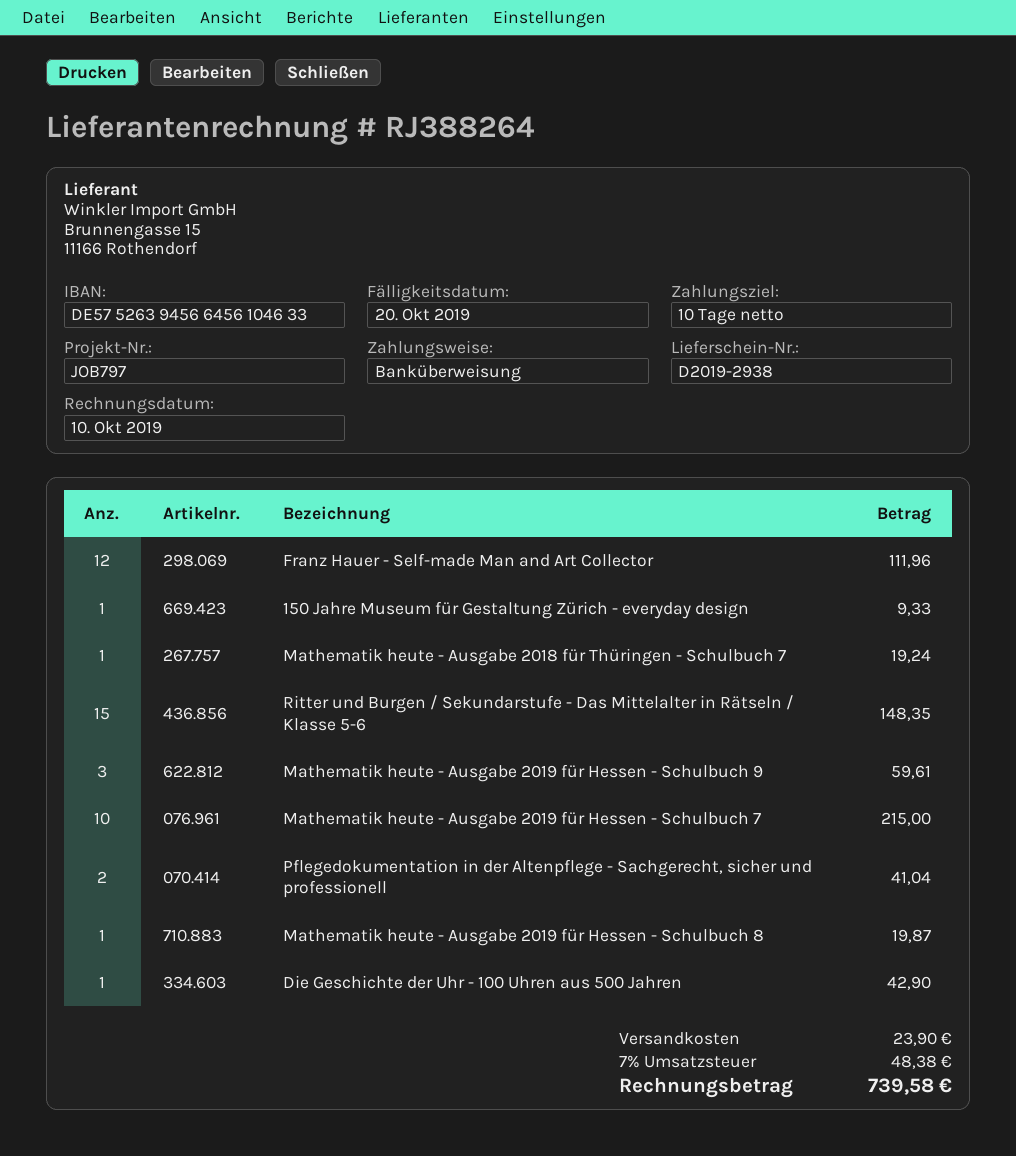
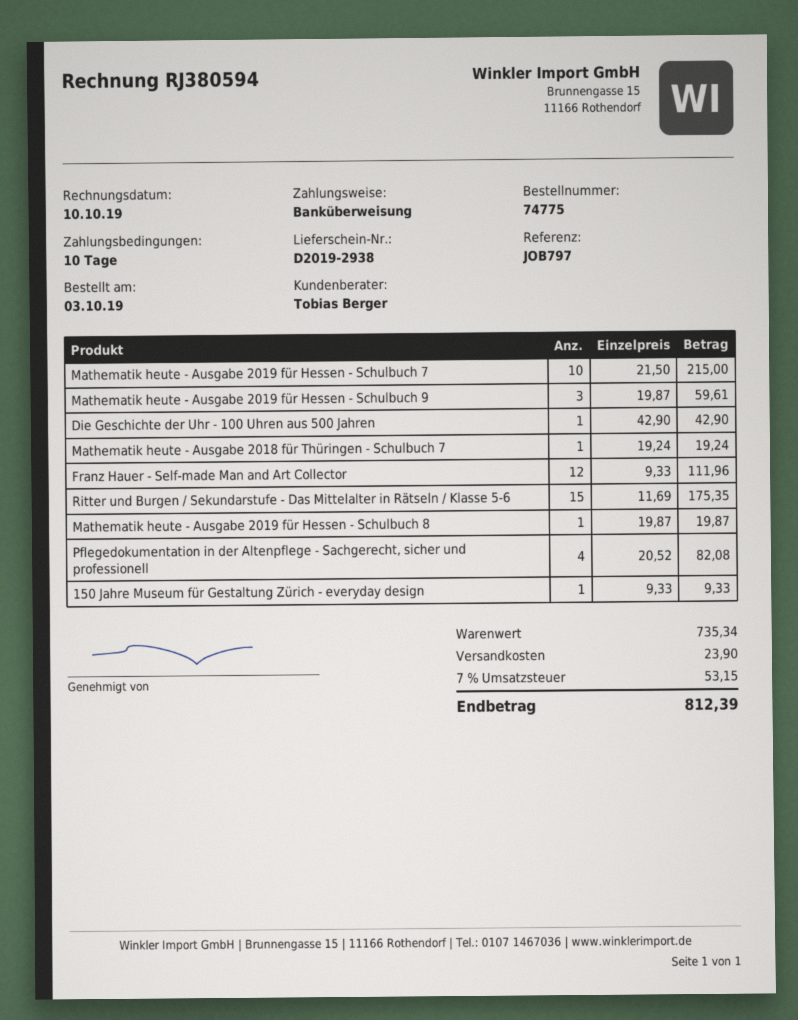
invoice number: RJ388264 -> RJ380594
Ritter und Burgen / Sekundarstufe - Das Mittelalter in Rätseln / Klasse 5-6: 15 for 148.35 -> 15 for 175.35
Pflegedokumentation in der Altenpflege - Sachgerecht, sicher und professionell: 2 for 41.04 -> 4 for 82.08
tax: 7% = 48.38 -> 7% = 53.15
total: 739.58 -> 812.39

